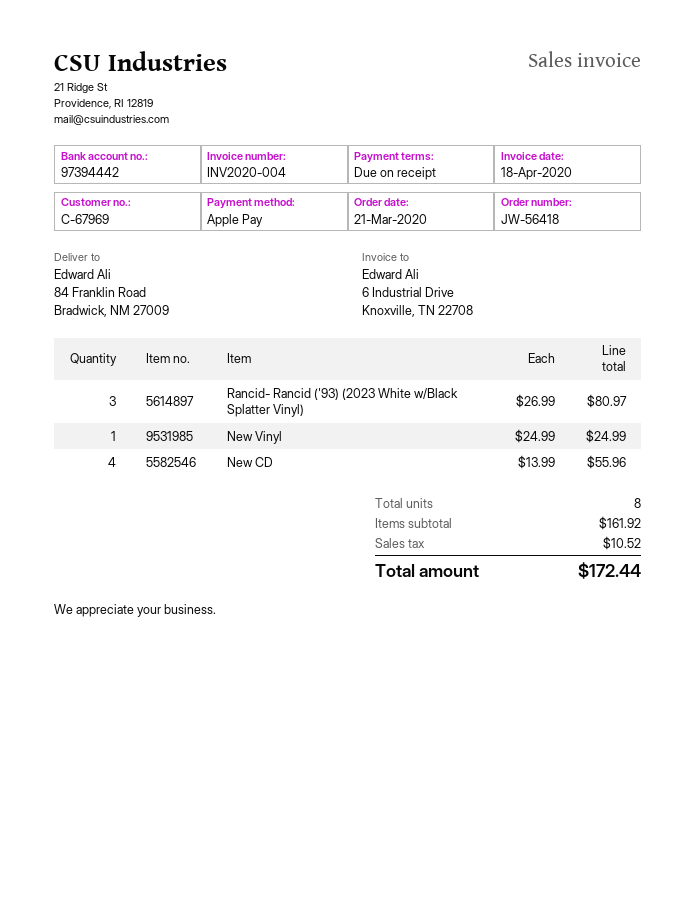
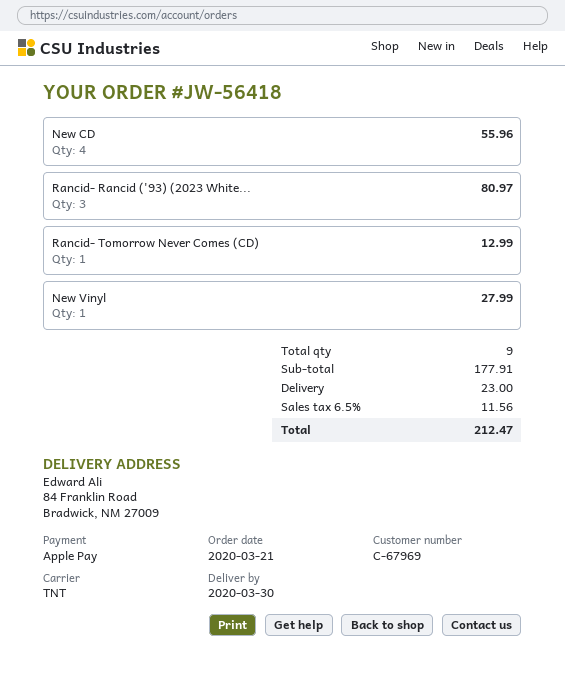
New Vinyl: 1 for 24.99 -> 1 for 27.99
Rancid- Tomorrow Never Comes (CD): none -> 1 for 12.99
total quantity: 8 -> 9
subtotal: 161.92 -> 177.91
shipping: none -> 23.00
tax: 10.52 -> 11.56
total: 172.44 -> 212.47

